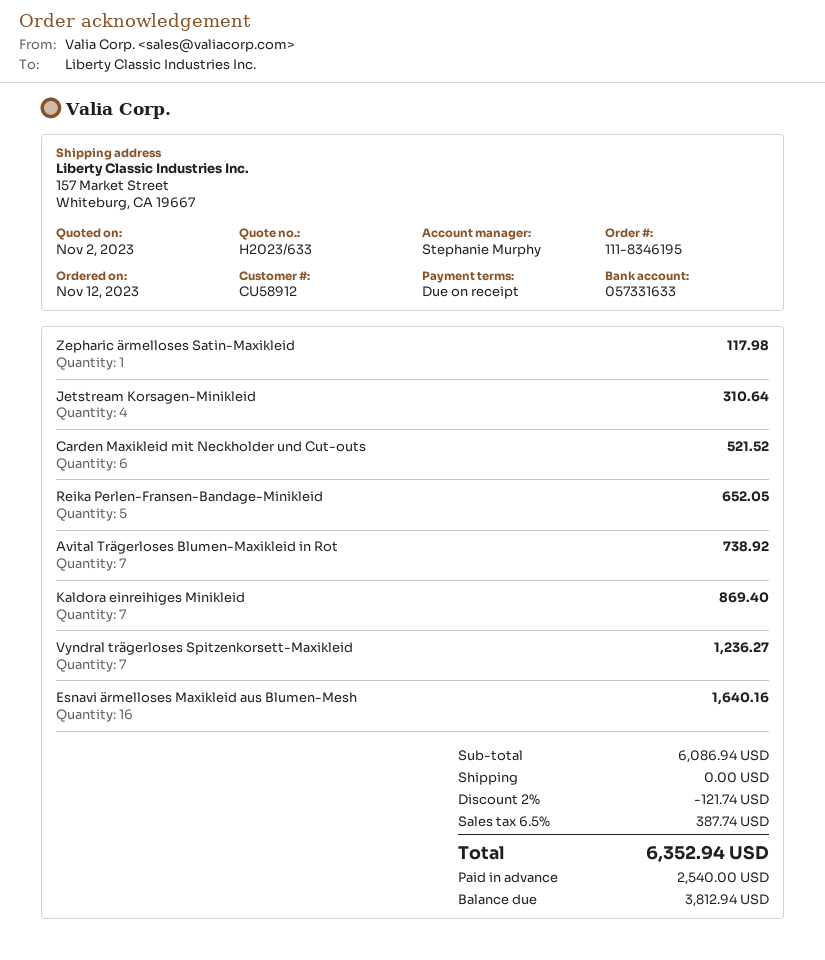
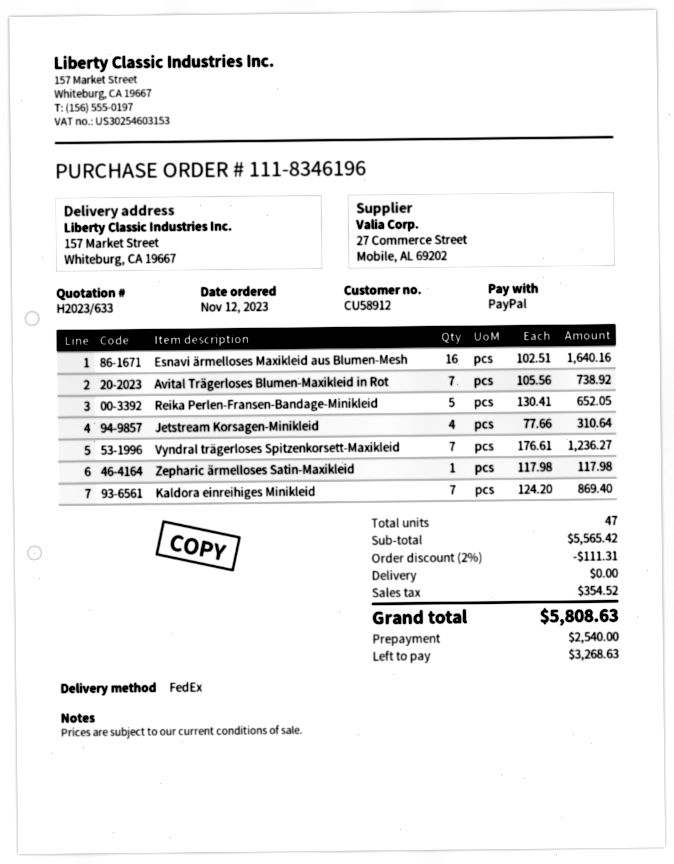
order number: 111-8346195 -> 111-8346196
Carden Maxikleid mit Neckholder und Cut-outs: 6 for 521.52 -> none
subtotal: 6086.94 -> 5565.42
discount: 2% = 121.74 -> 2% = 111.31
tax: 387.74 -> 354.52
total: 6352.94 -> 5808.63
balance: 3812.94 -> 3268.63

